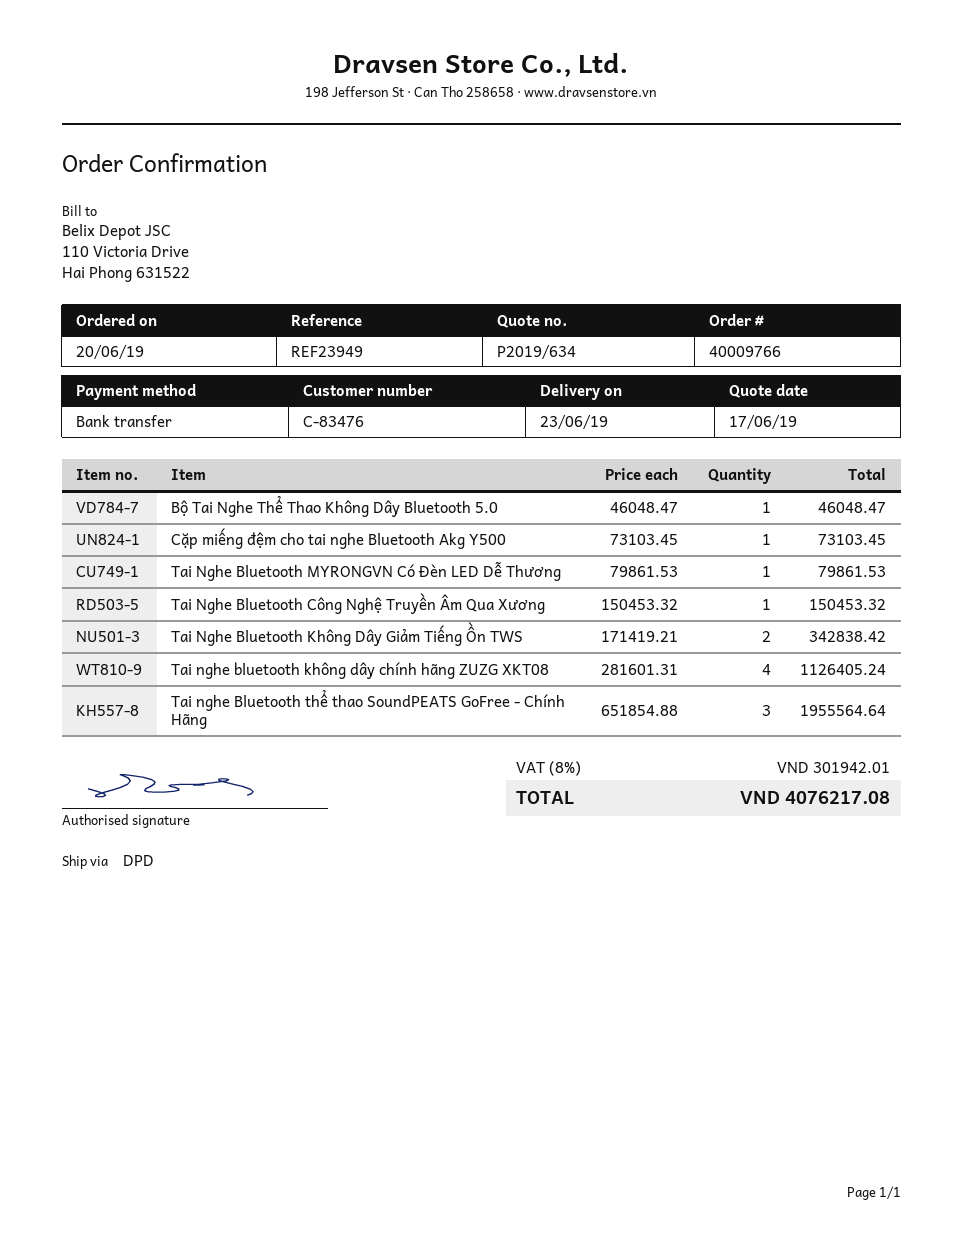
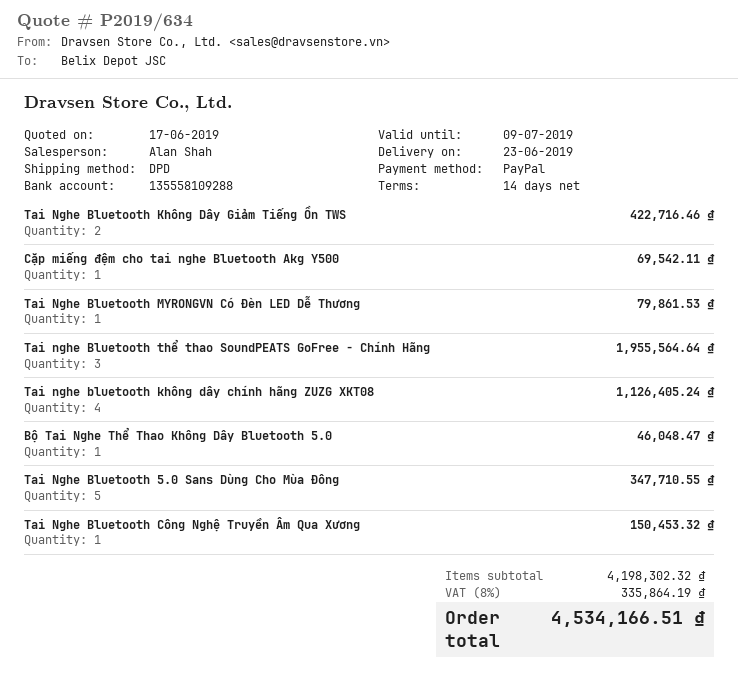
payment method: bank transfer -> PayPal
Cặp miếng đệm cho tai nghe Bluetooth Akg Y500: 1 for 73103.45 -> 1 for 69542.11
Tai Nghe Bluetooth Không Dây Giảm Tiếng Ồn TWS: 2 for 342838.42 -> 2 for 422716.46
Tai Nghe Bluetooth 5.0 Sans Dùng Cho Mùa Đông: none -> 5 for 347710.55
tax: 8% = 301942.01 -> 8% = 335864.19
total: 4076217.08 -> 4534166.51

